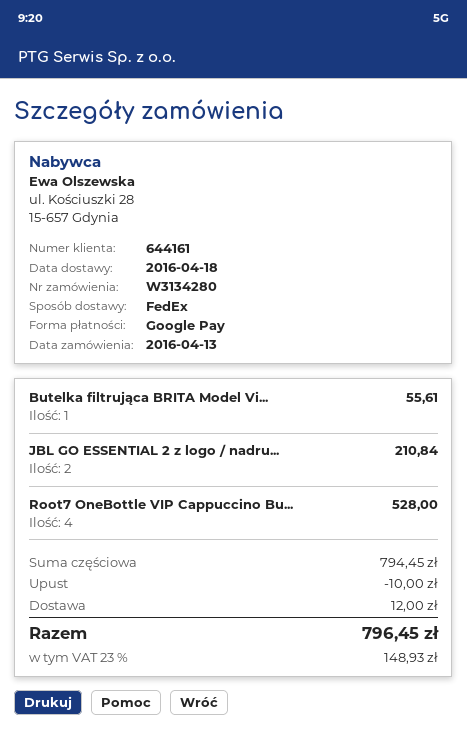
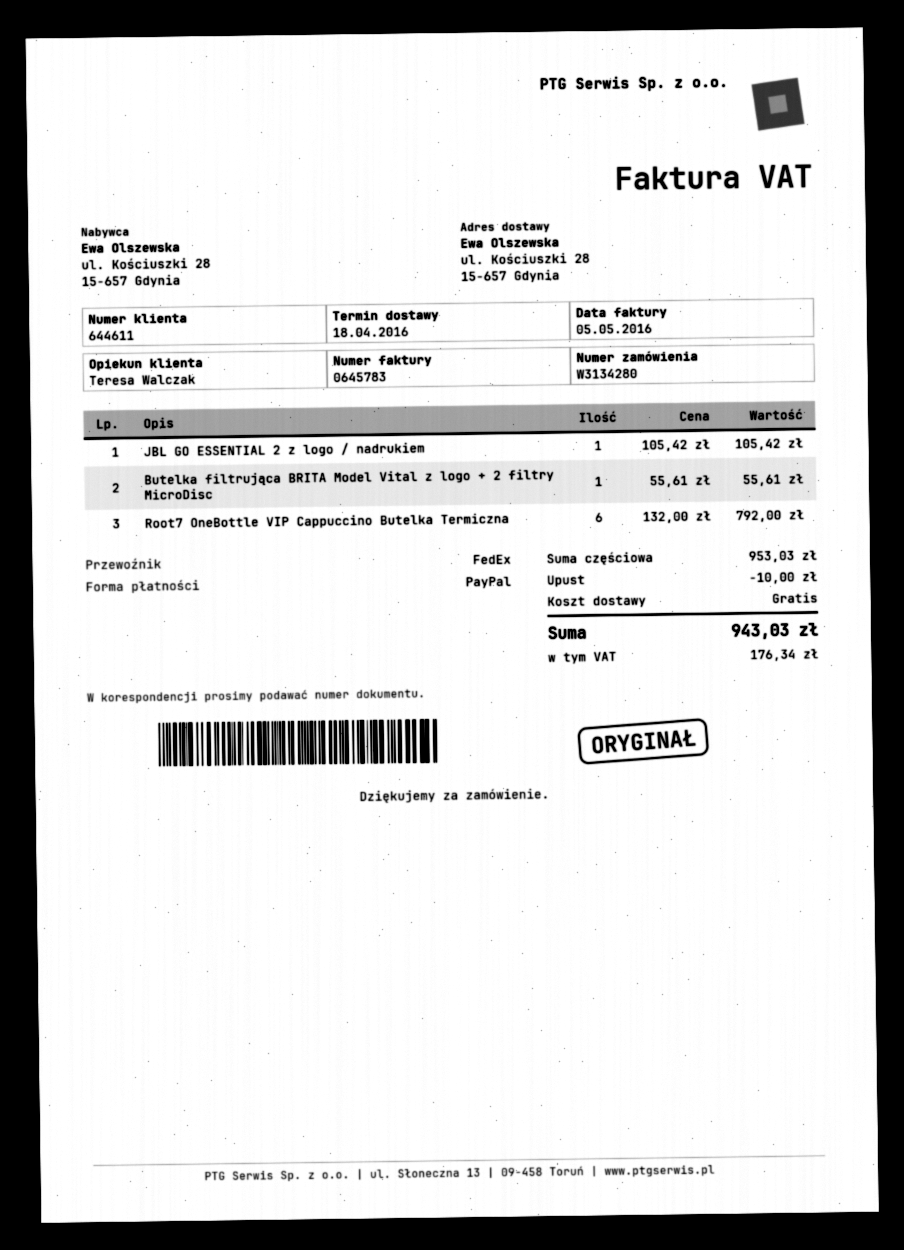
customer number: 644161 -> 644611
payment method: Google Pay -> PayPal
JBL GO ESSENTIAL 2 z logo / nadru...: 2 for 210.84 -> 1 for 105.42
Root7 OneBottle VIP Cappuccino Bu...: 4 for 528.00 -> 6 for 792.00
subtotal: 794.45 -> 953.03
shipping: 12.00 -> 0.00
tax: 148.93 -> 176.34
total: 796.45 -> 943.03

